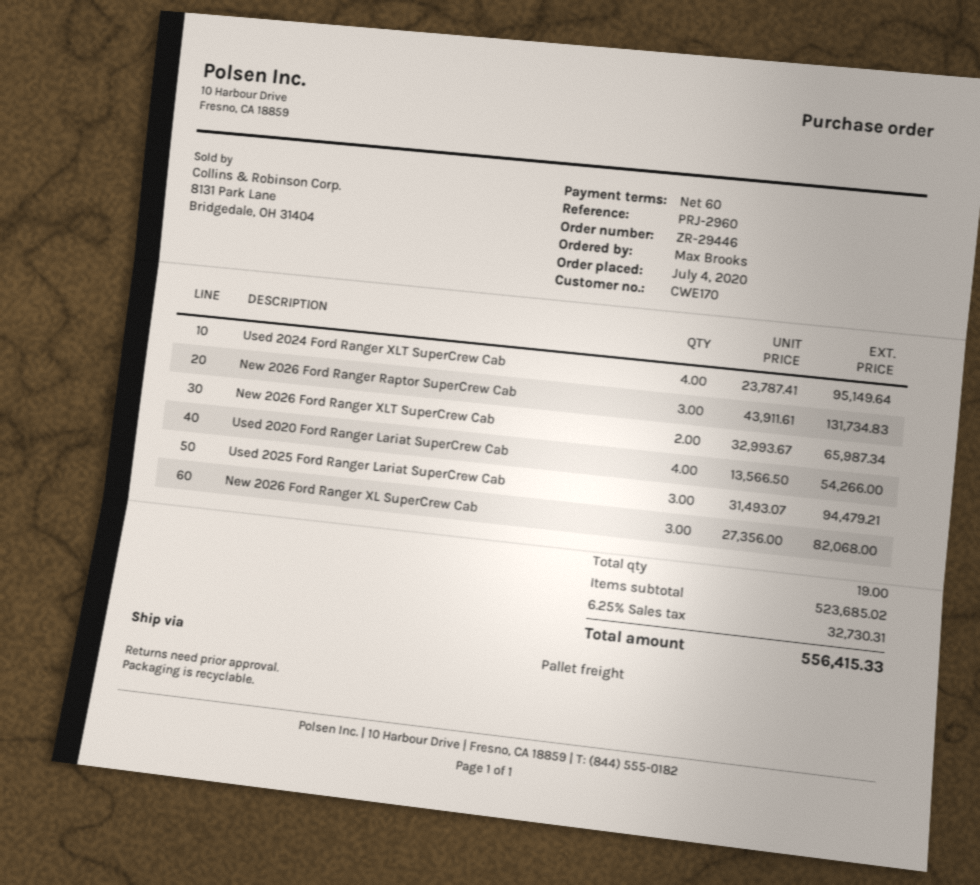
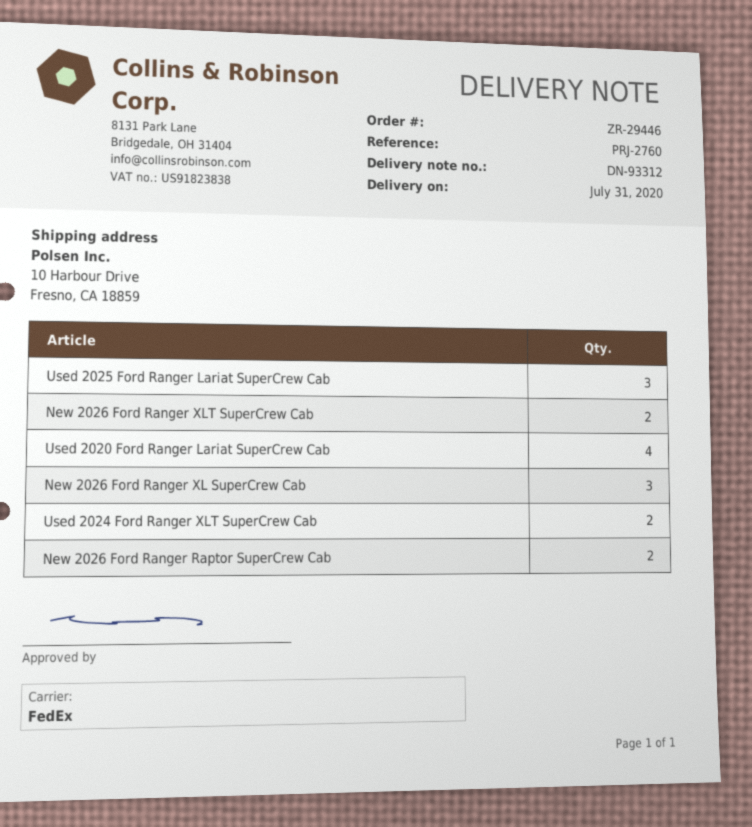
reference: PRJ-2960 -> PRJ-2760
shipping method: pallet freight -> FedEx
Used 2024 Ford Ranger XLT SuperCrew Cab: 4 -> 2
New 2026 Ford Ranger Raptor SuperCrew Cab: 3 -> 2

